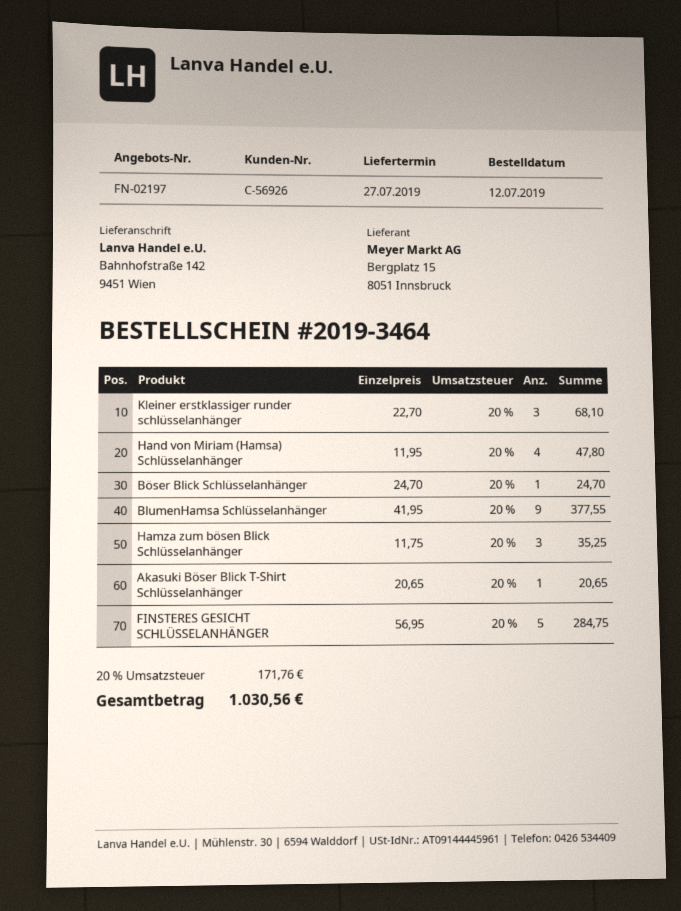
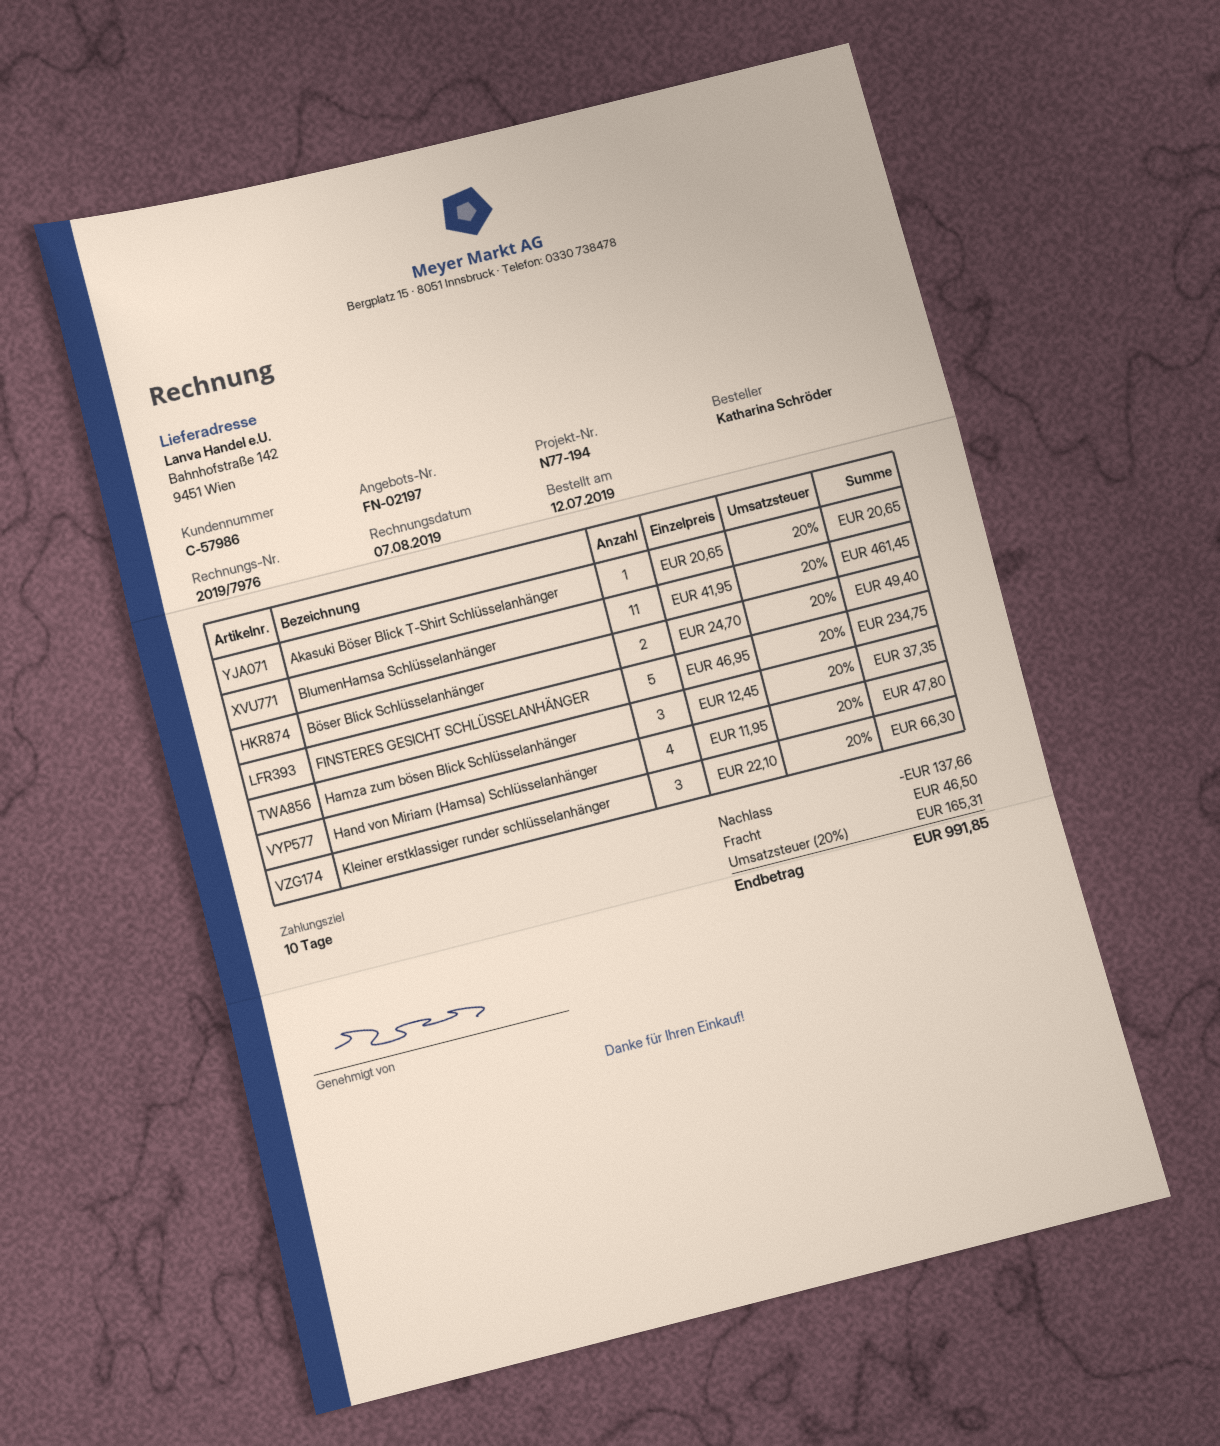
customer number: C-56926 -> C-57986
Kleiner erstklassiger runder schlüsselanhänger: 3 x 22.70 = 68.10 -> 3 x 22.10 = 66.30
Böser Blick Schlüsselanhänger: 1 x 24.70 = 24.70 -> 2 x 24.70 = 49.40
BlumenHamsa Schlüsselanhänger: 9 x 41.95 = 377.55 -> 11 x 41.95 = 461.45
Hamza zum bösen Blick Schlüsselanhänger: 3 x 11.75 = 35.25 -> 3 x 12.45 = 37.35
FINSTERES GESICHT SCHLÜSSELANHÄNGER: 5 x 56.95 = 284.75 -> 5 x 46.95 = 234.75
discount: none -> 137.66
shipping: none -> 46.50
tax: 20% = 171.76 -> 20% = 165.31
total: 1030.56 -> 991.85

